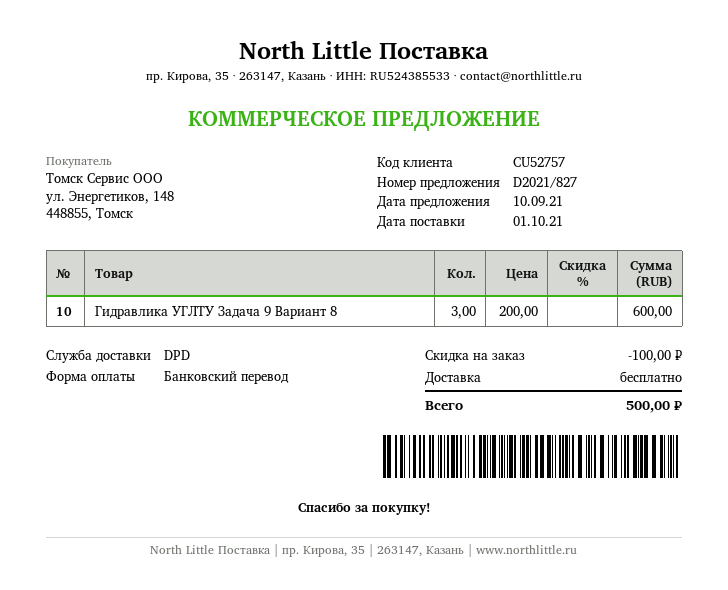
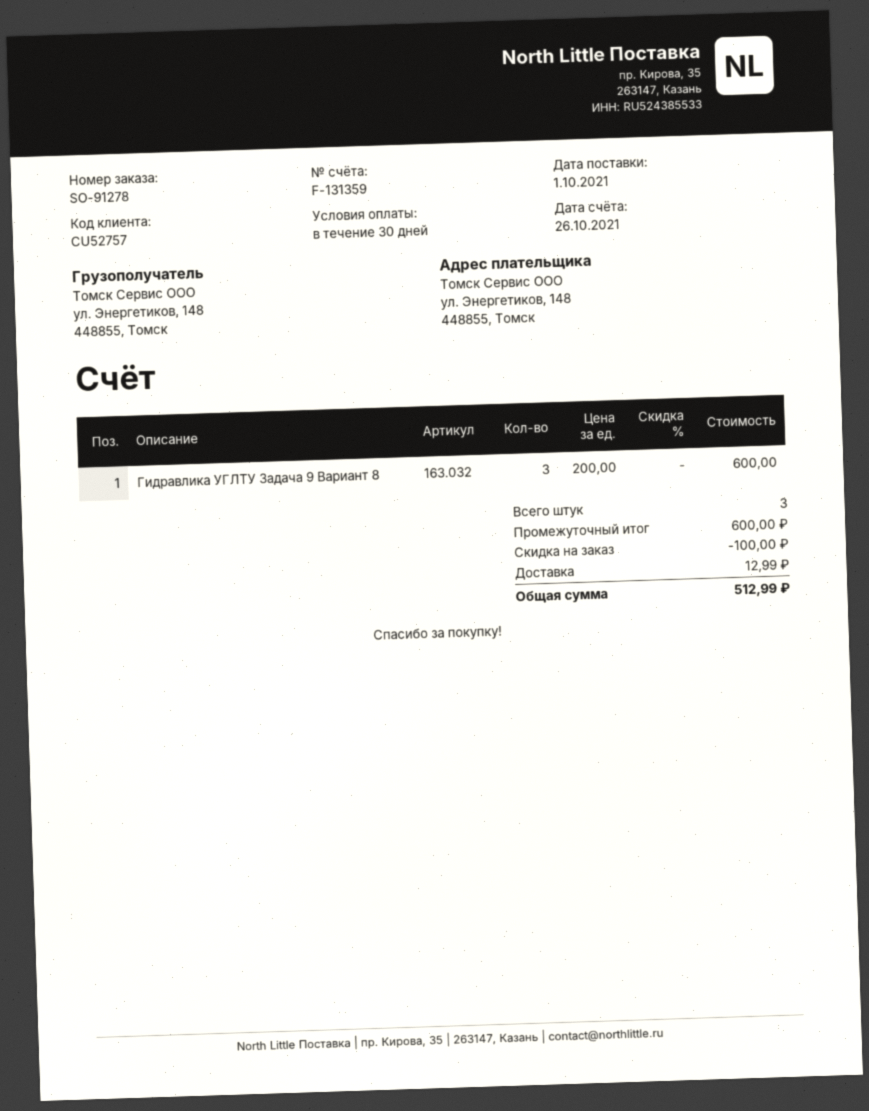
shipping: 0.00 -> 12.99
total: 500.00 -> 512.99

